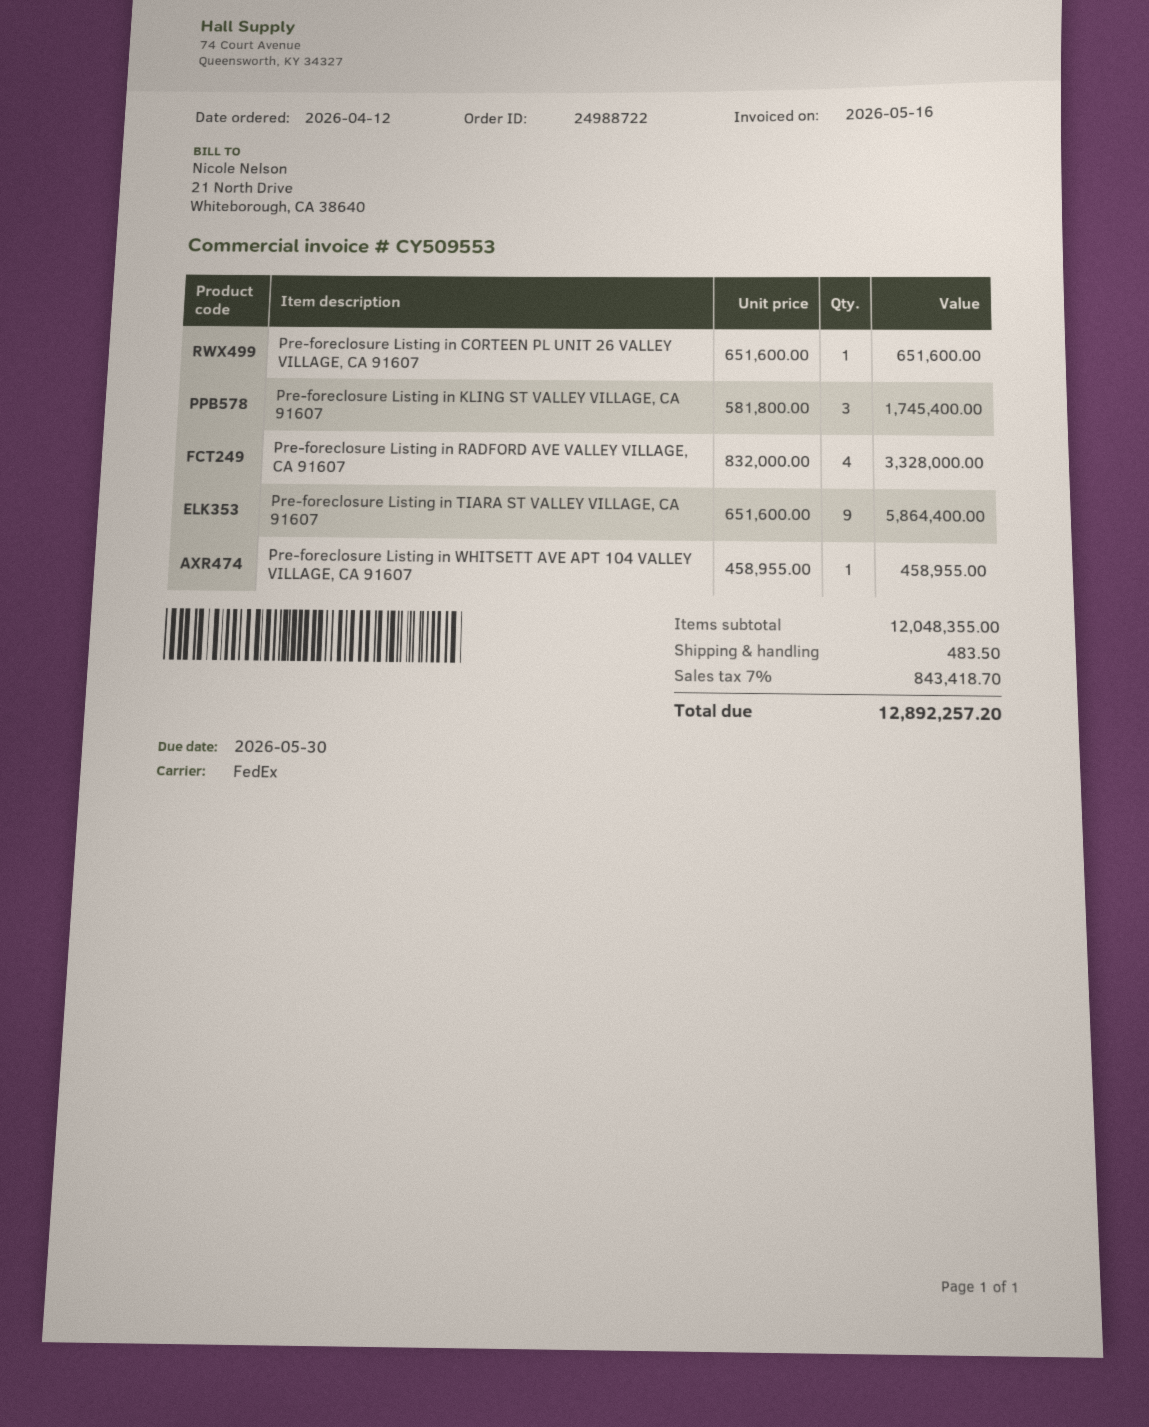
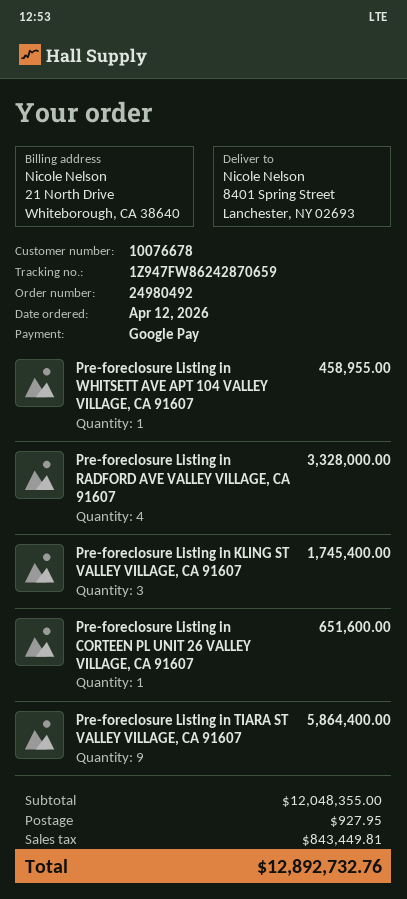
order number: 24988722 -> 24980492
shipping: 483.50 -> 927.95
tax: 843418.70 -> 843449.81
total: 12892257.20 -> 12892732.76

